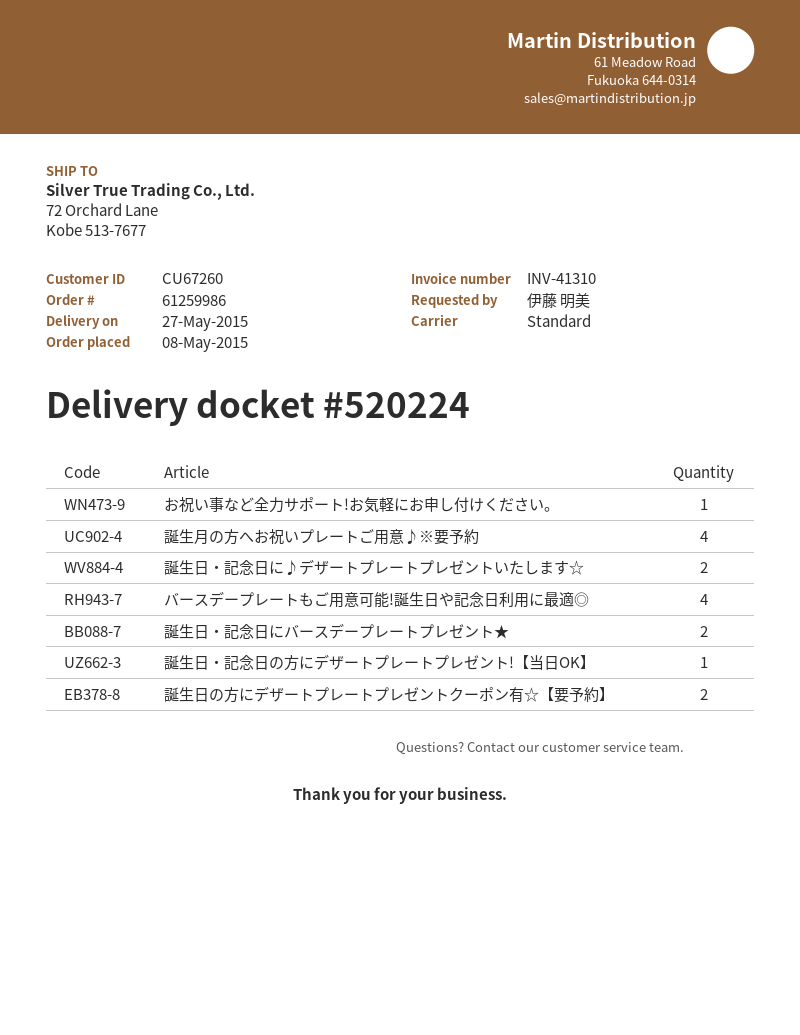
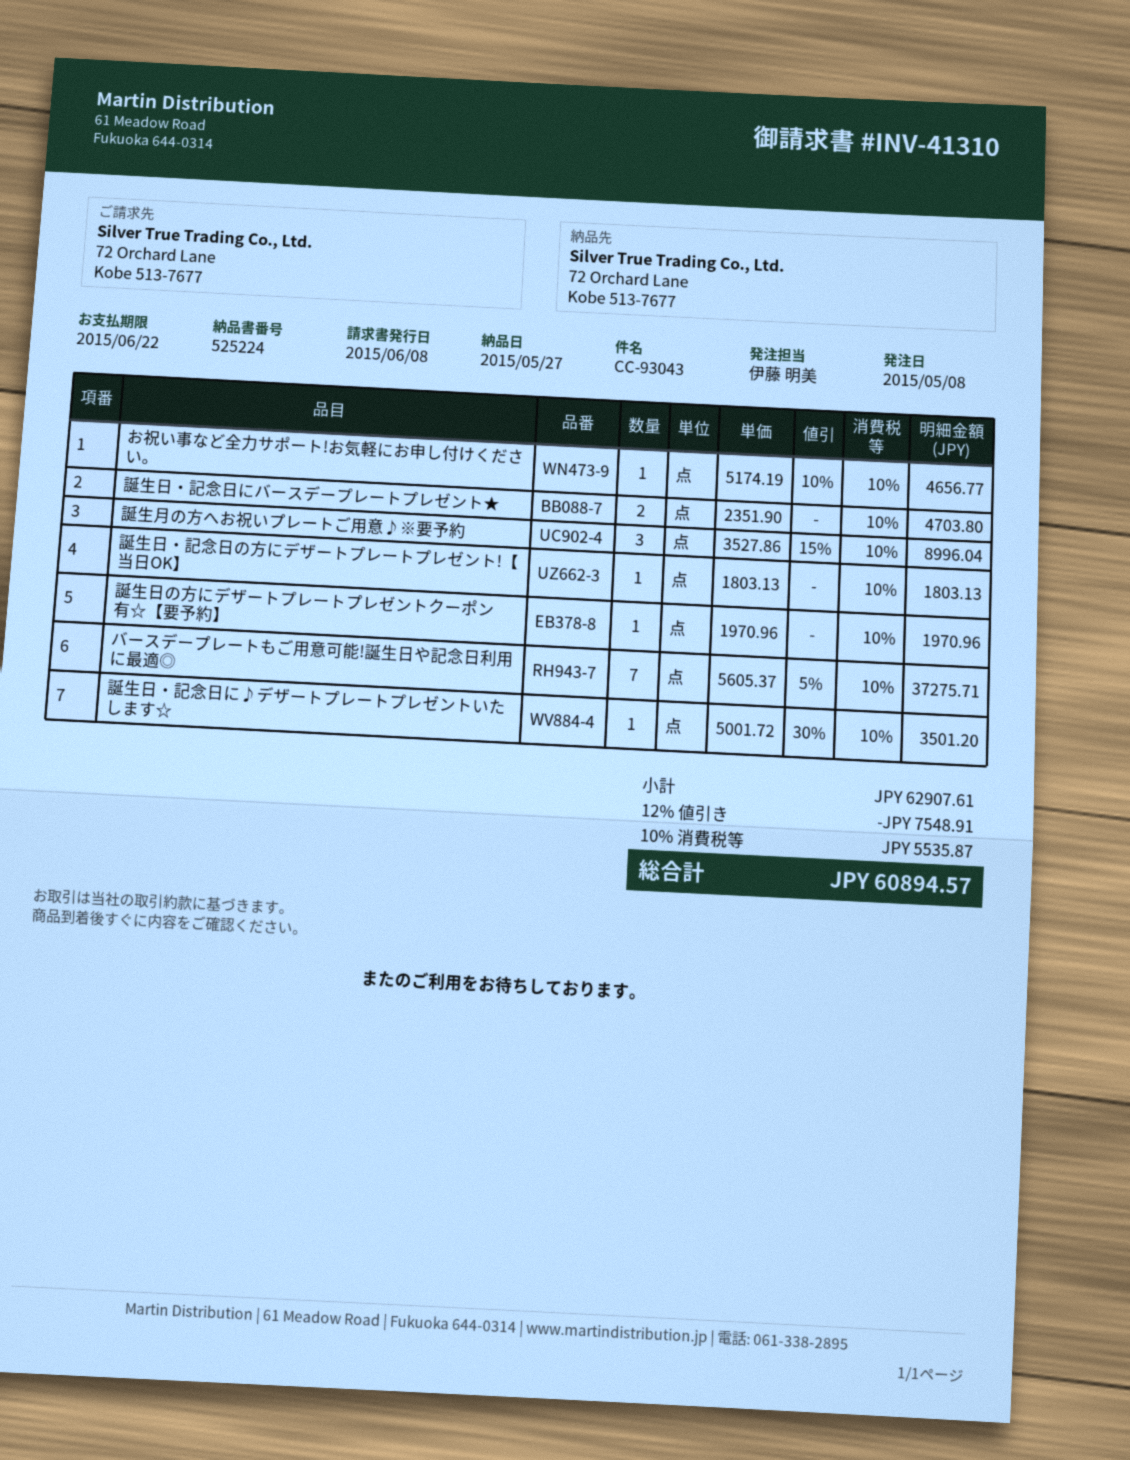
delivery note number: 520224 -> 525224
誕生月の方へお祝いプレートご用意♪※要予約: 4 -> 3
誕生日・記念日に♪デザートプレートプレゼントいたします☆: 2 -> 1
バースデープレートもご用意可能!誕生日や記念日利用に最適◎: 4 -> 7
誕生日の方にデザートプレートプレゼントクーポン有☆【要予約】: 2 -> 1

